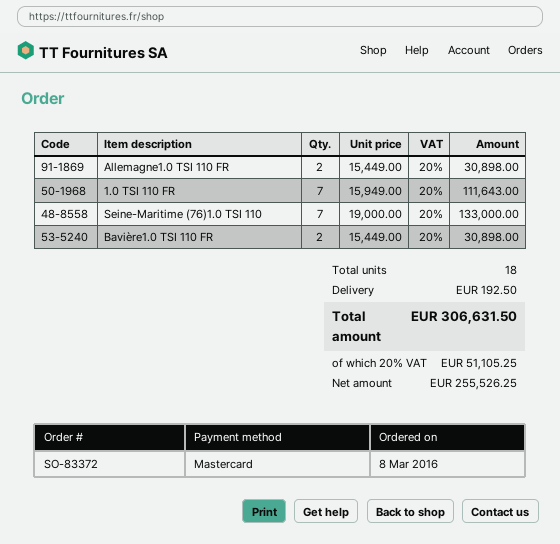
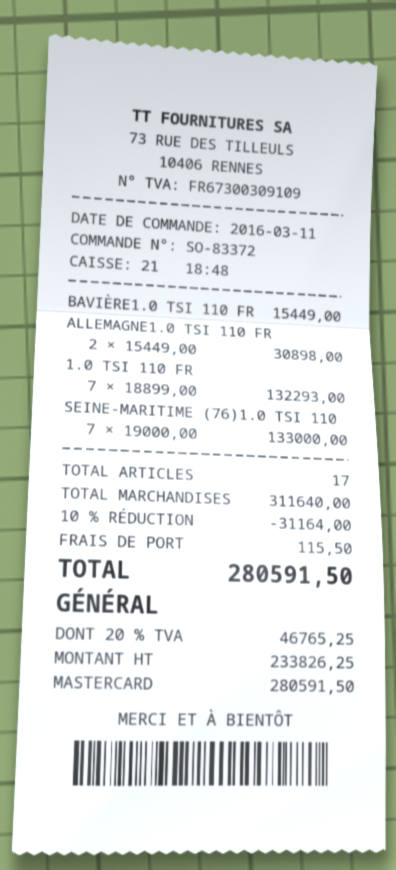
order date: 2016-03-08 -> 2016-03-11
1.0 TSI 110 FR: 7 x 15949.00 = 111643.00 -> 7 x 18899.00 = 132293.00
Bavière1.0 TSI 110 FR: 2 x 15449.00 = 30898.00 -> 1 x 15449.00 = 15449.00
total quantity: 18 -> 17
discount: none -> 10% = 31164.00
shipping: 192.50 -> 115.50
net: 255526.25 -> 233826.25
tax: 20% = 51105.25 -> 20% = 46765.25
total: 306631.50 -> 280591.50

